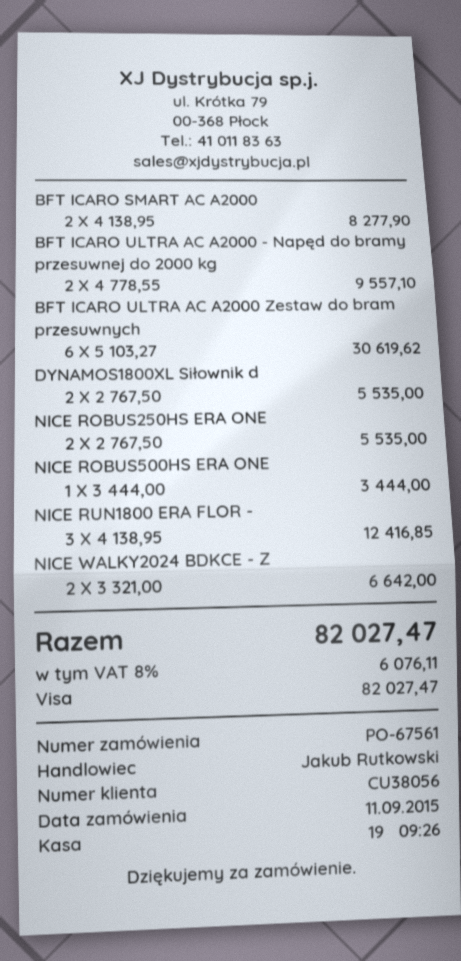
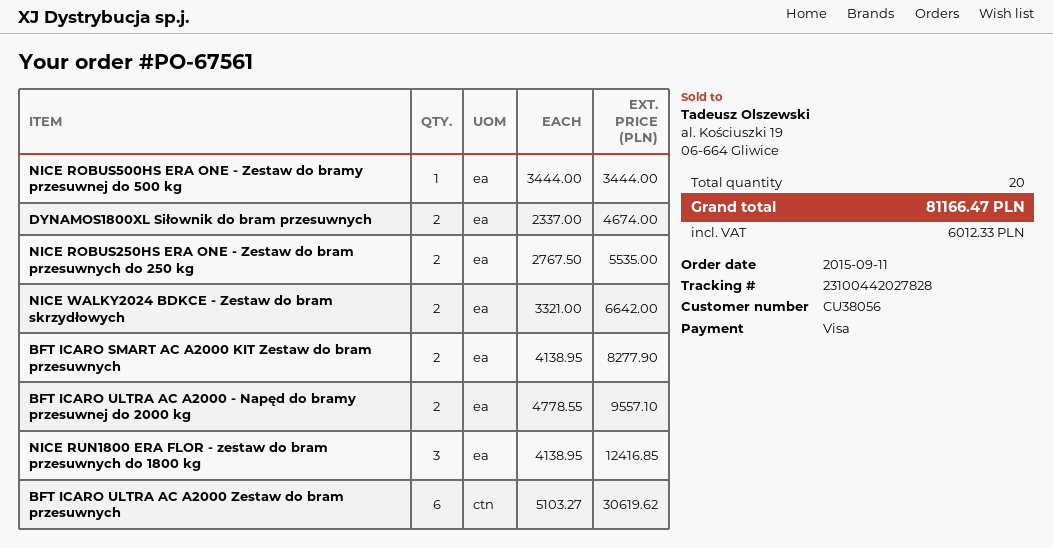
DYNAMOS1800XL Siłownik d: 2 x 2767.50 = 5535.00 -> 2 x 2337.00 = 4674.00
tax: 6076.11 -> 6012.33
total: 82027.47 -> 81166.47

